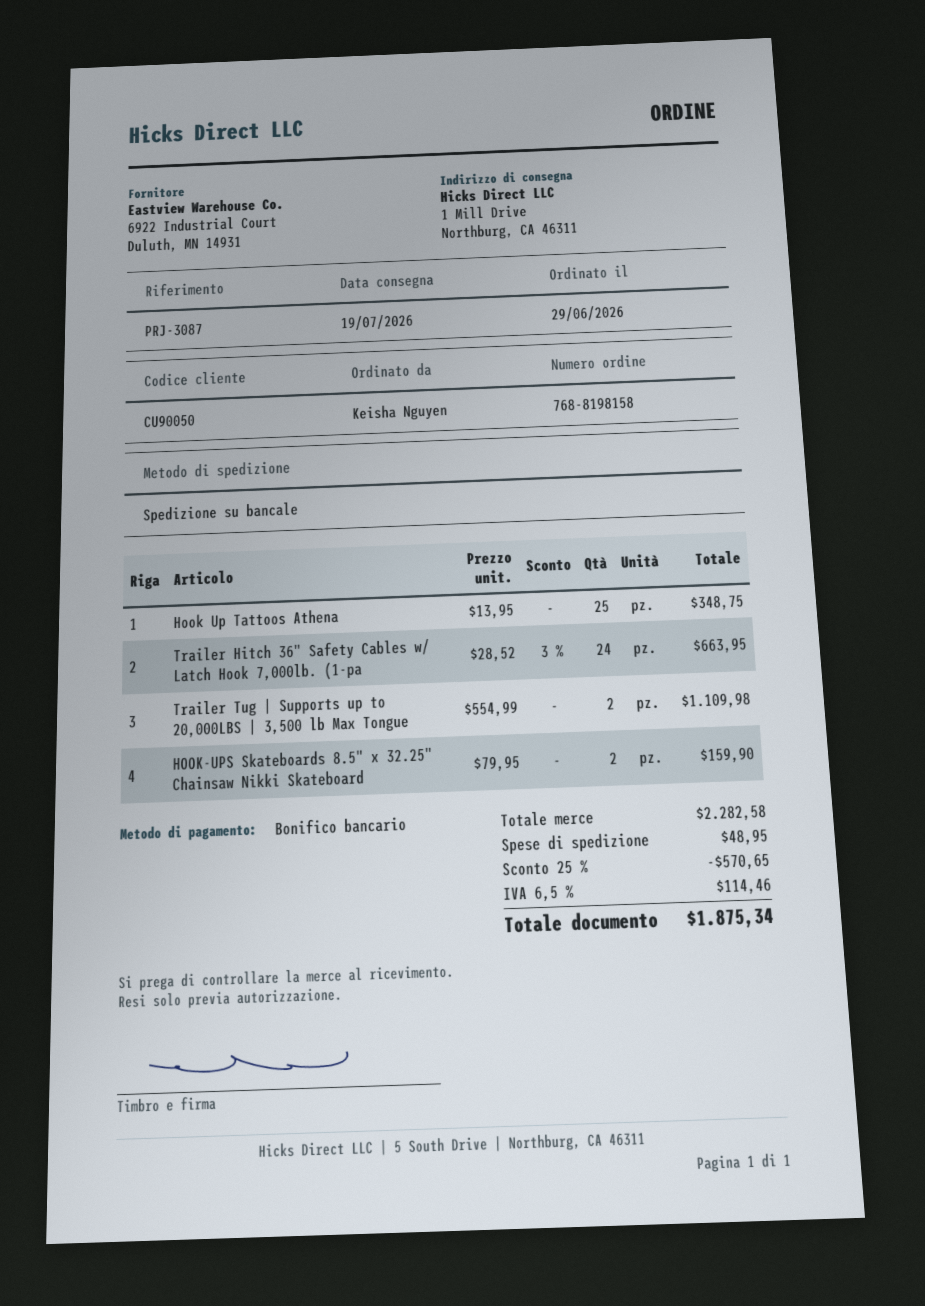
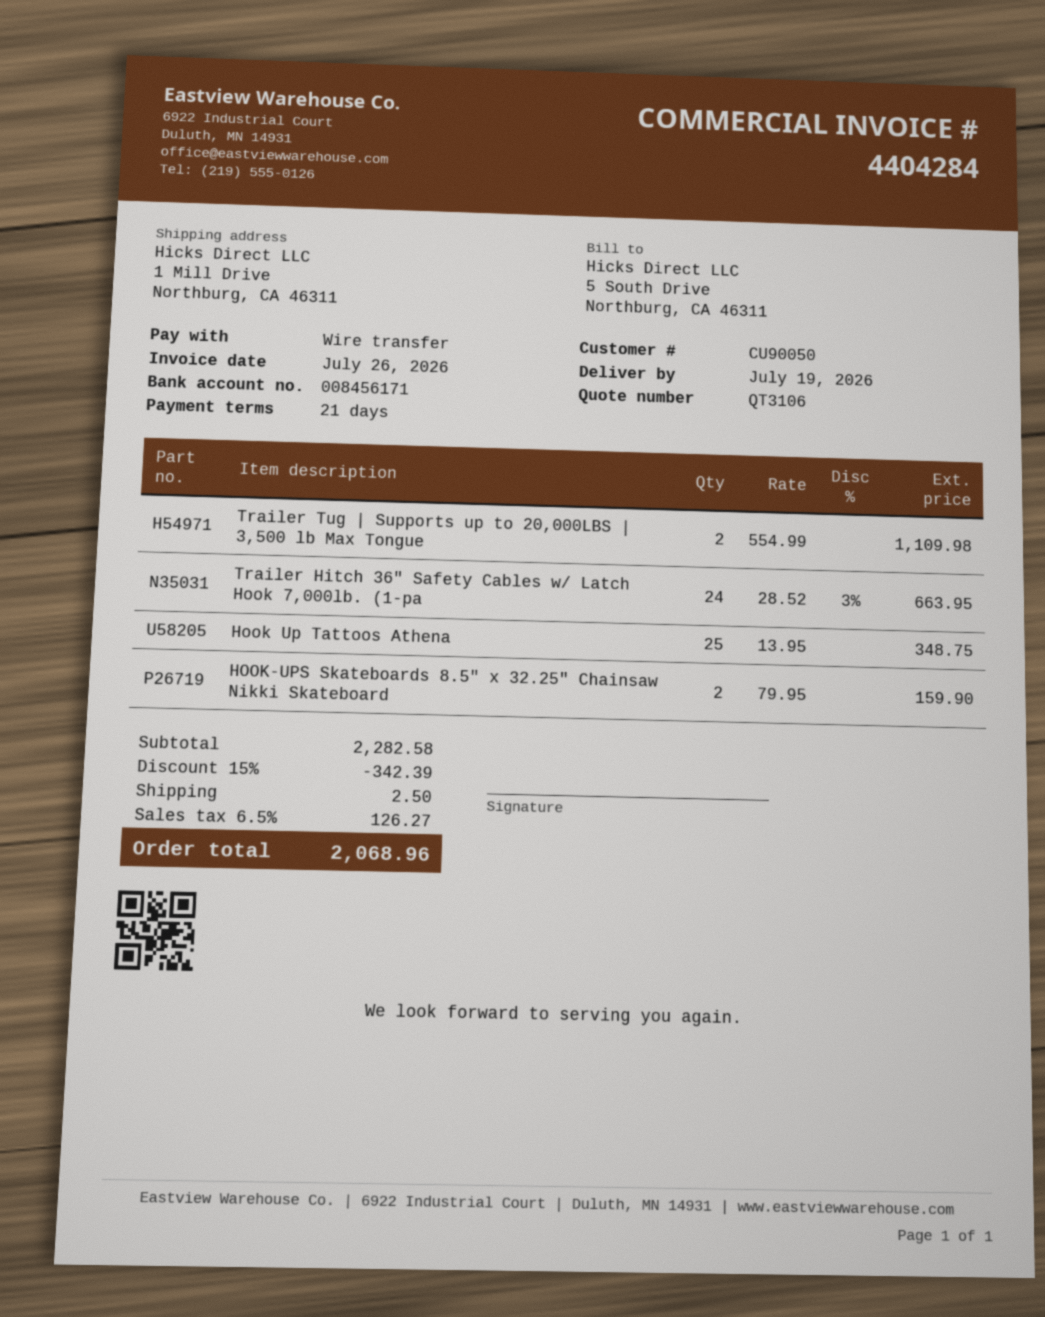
discount: 25% = 570.65 -> 15% = 342.39
shipping: 48.95 -> 2.50
tax: 6.5% = 114.46 -> 6.5% = 126.27
total: 1875.34 -> 2068.96

